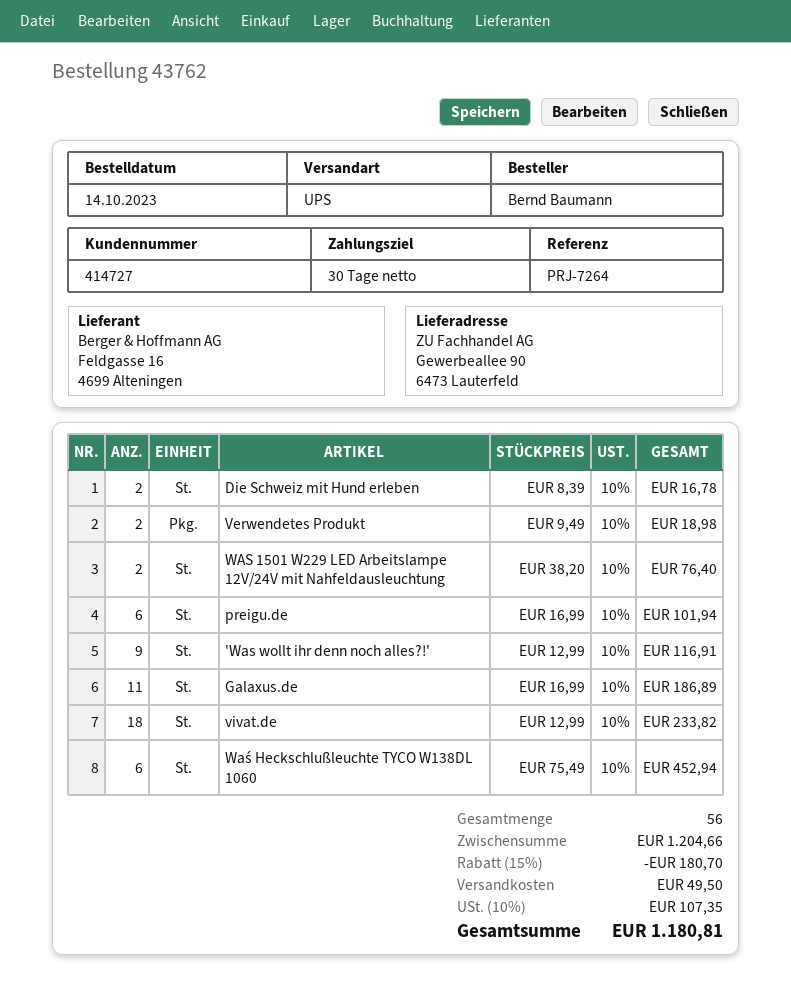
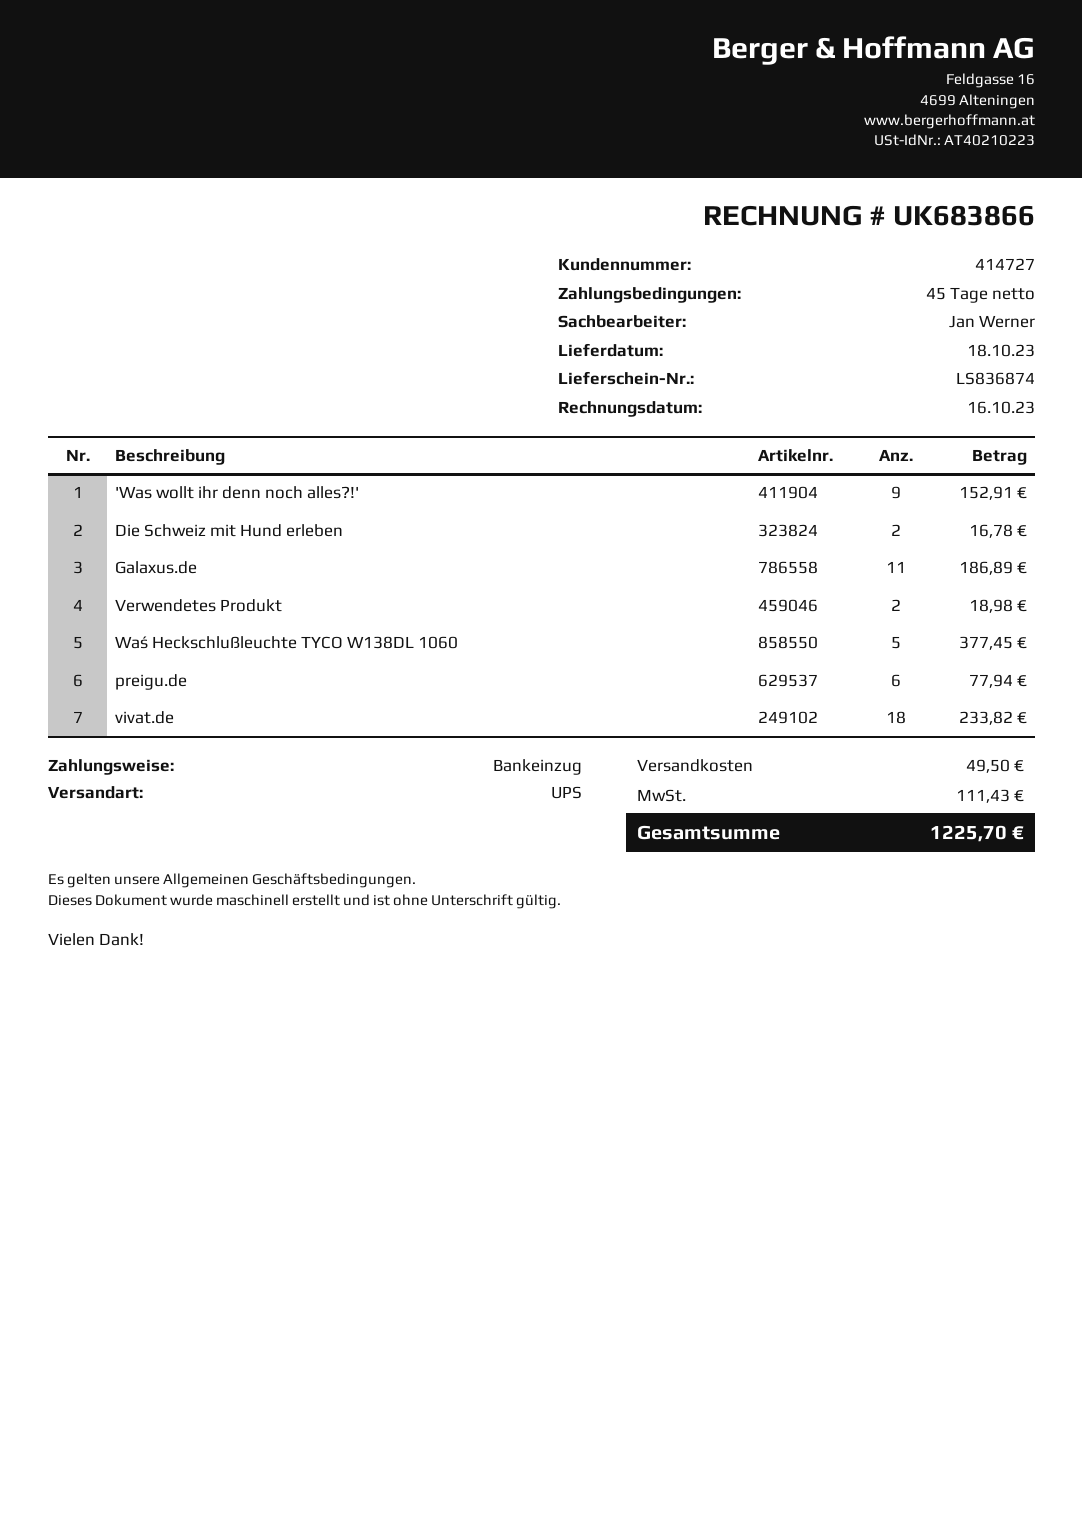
payment terms: 30 days -> 45 days
WAS 1501 W229 LED Arbeitslampe 12V/24V mit Nahfeldausleuchtung: 2 for 76.40 -> none
preigu.de: 6 for 101.94 -> 6 for 77.94
'Was wollt ihr denn noch alles?!': 9 for 116.91 -> 9 for 152.91
Waś Heckschlußleuchte TYCO W138DL 1060: 6 for 452.94 -> 5 for 377.45
discount: 15% = 180.70 -> none
tax: 107.35 -> 111.43
total: 1180.81 -> 1225.70

